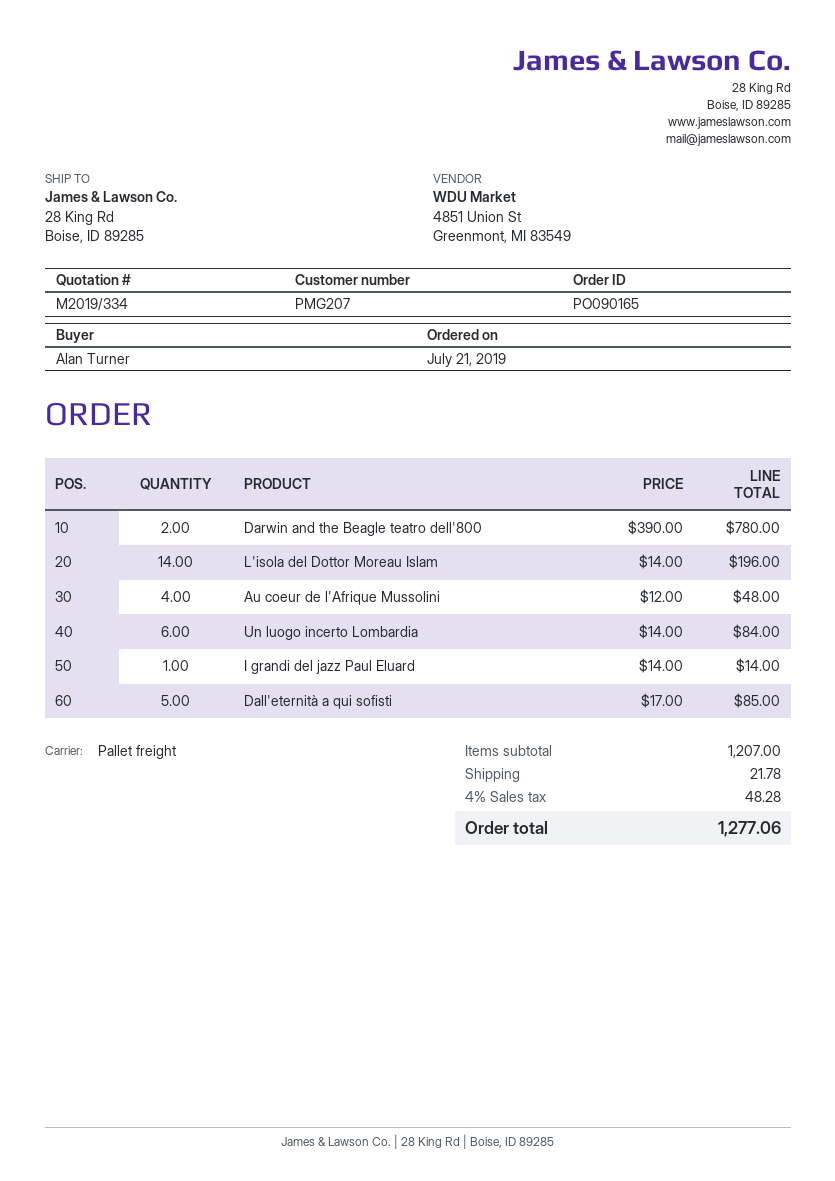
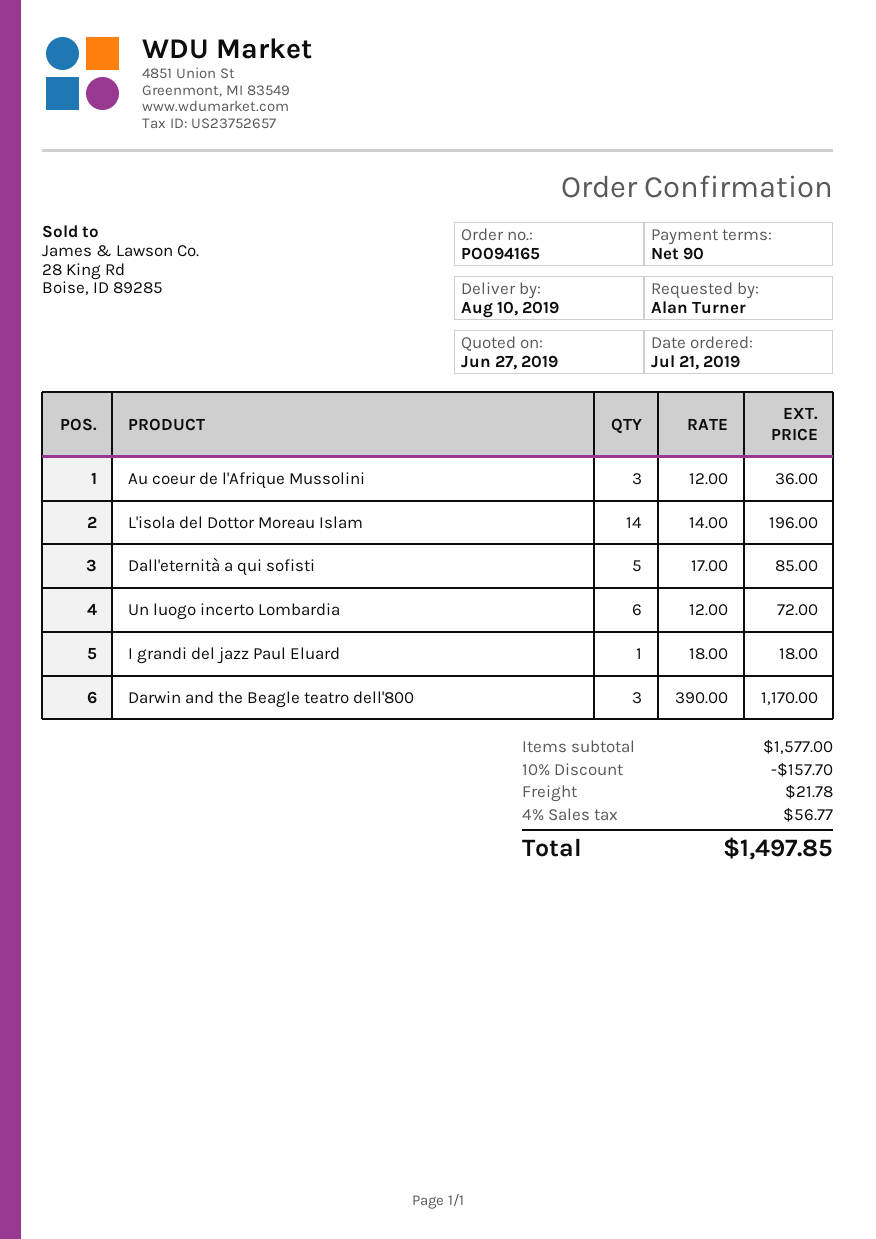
order number: PO090165 -> PO094165
Darwin and the Beagle teatro dell'800: 2 x 390.00 = 780.00 -> 3 x 390.00 = 1170.00
Au coeur de l'Afrique Mussolini: 4 x 12.00 = 48.00 -> 3 x 12.00 = 36.00
Un luogo incerto Lombardia: 6 x 14.00 = 84.00 -> 6 x 12.00 = 72.00
I grandi del jazz Paul Eluard: 1 x 14.00 = 14.00 -> 1 x 18.00 = 18.00
subtotal: 1207.00 -> 1577.00
discount: none -> 10% = 157.70
tax: 4% = 48.28 -> 4% = 56.77
total: 1277.06 -> 1497.85

